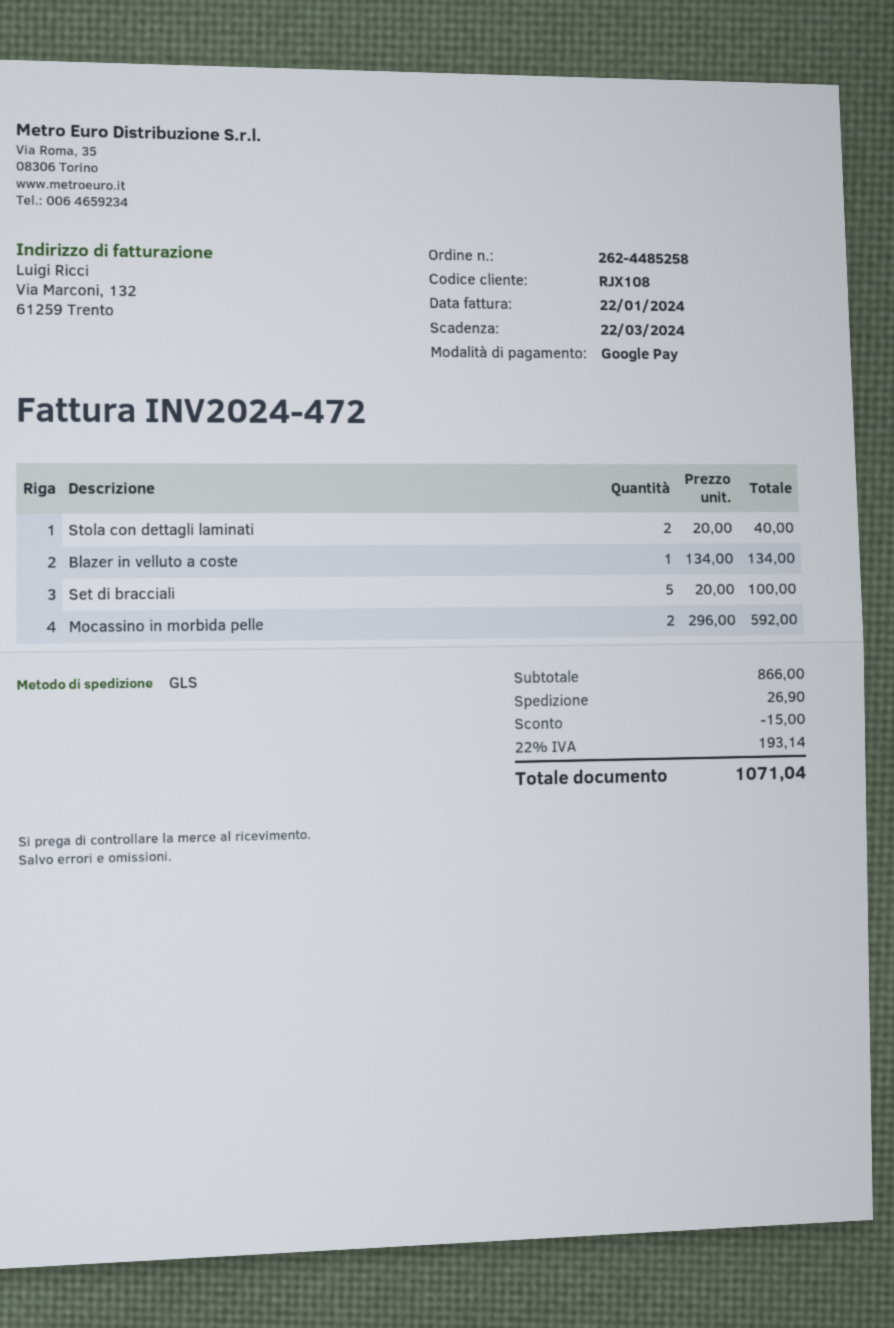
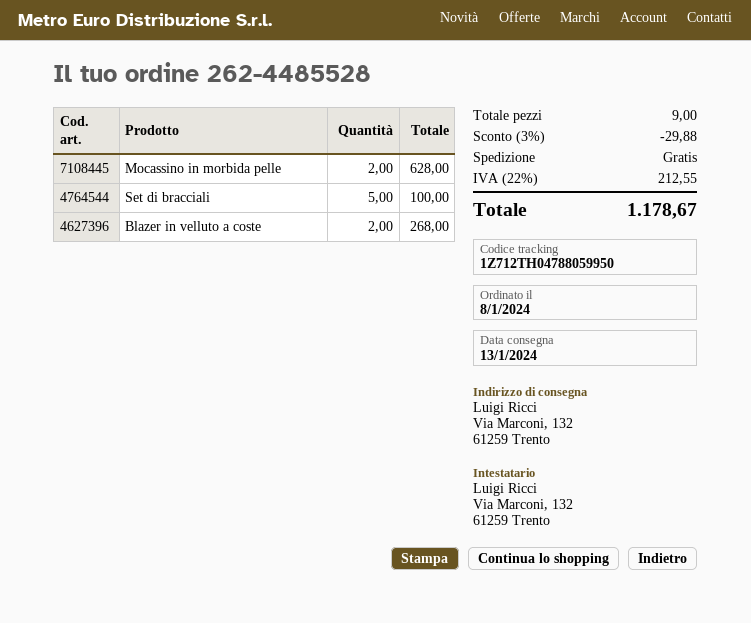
order number: 262-4485258 -> 262-4485528
Stola con dettagli laminati: 2 for 40.00 -> none
Blazer in velluto a coste: 1 for 134.00 -> 2 for 268.00
Mocassino in morbida pelle: 2 for 592.00 -> 2 for 628.00
discount: 15.00 -> 29.88
shipping: 26.90 -> 0.00
tax: 22% = 193.14 -> 22% = 212.55
total: 1071.04 -> 1178.67

